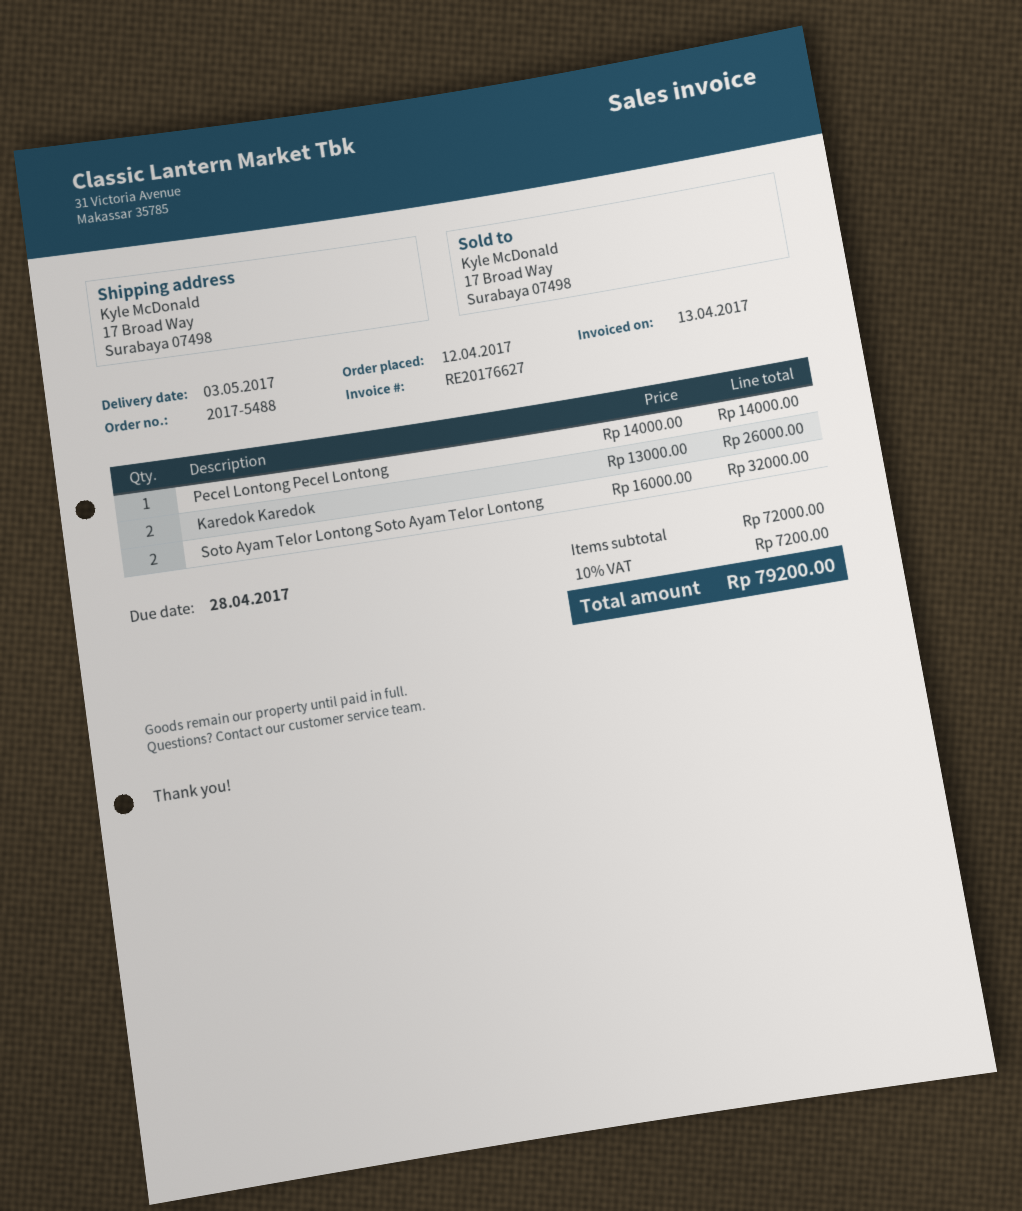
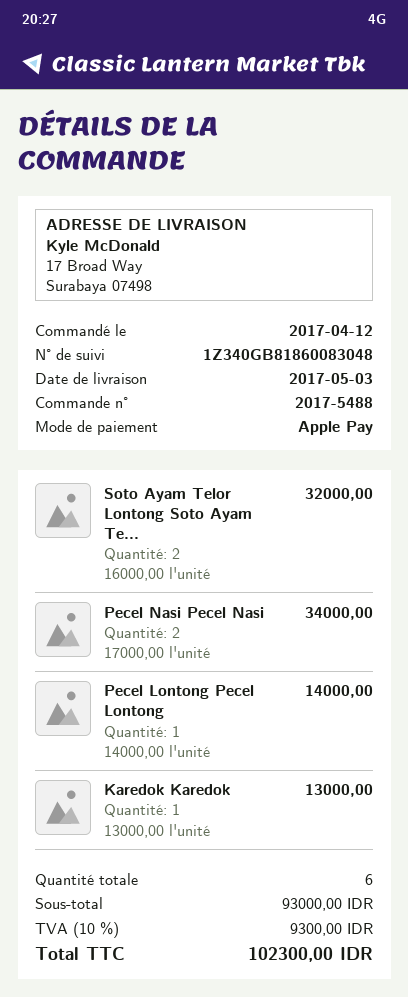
Karedok Karedok: 2 x 13000.00 = 26000.00 -> 1 x 13000.00 = 13000.00
Pecel Nasi Pecel Nasi: none -> 2 x 17000.00 = 34000.00
subtotal: 72000.00 -> 93000.00
tax: 10% = 7200.00 -> 10% = 9300.00
total: 79200.00 -> 102300.00

